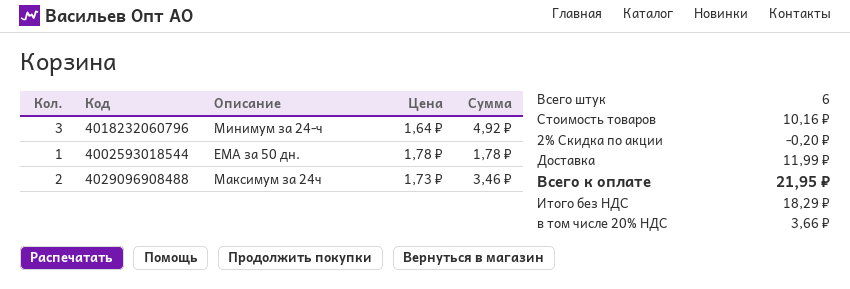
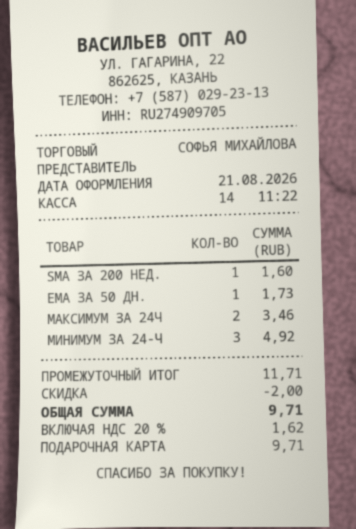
EMA за 50 дн.: 1 for 1.78 -> 1 for 1.73
SMA ЗА 200 НЕД.: none -> 1 for 1.60
subtotal: 10.16 -> 11.71
discount: 0.20 -> 2.00
shipping: 11.99 -> none
tax: 20% = 3.66 -> 20% = 1.62
total: 21.95 -> 9.71

